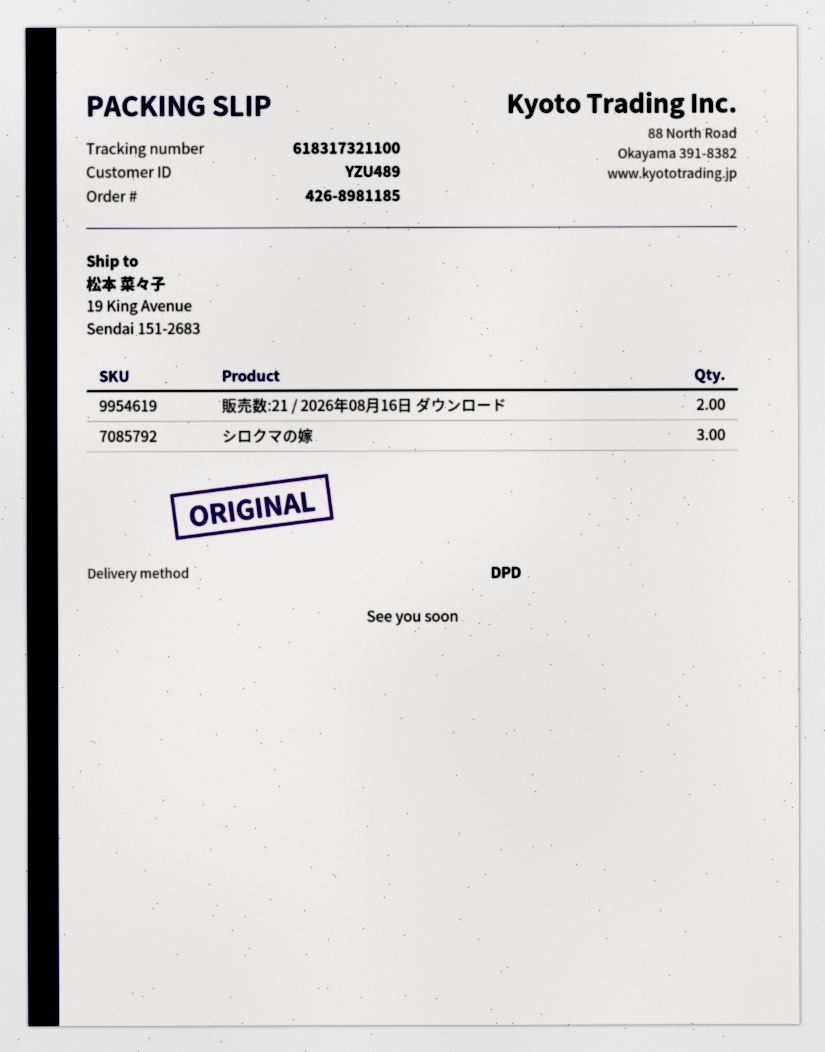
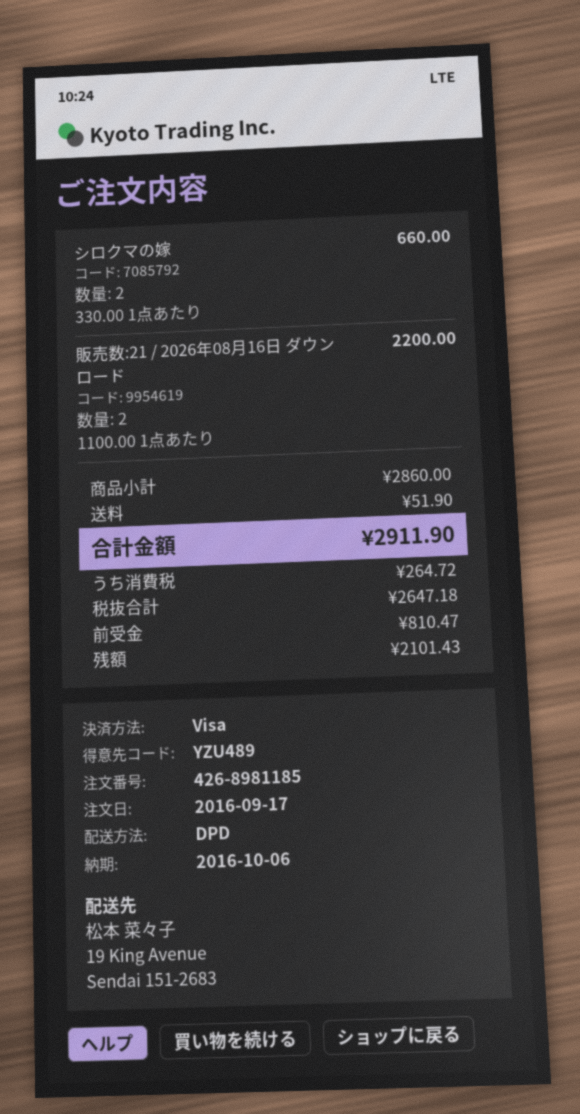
シロクマの嫁: 3 -> 2

